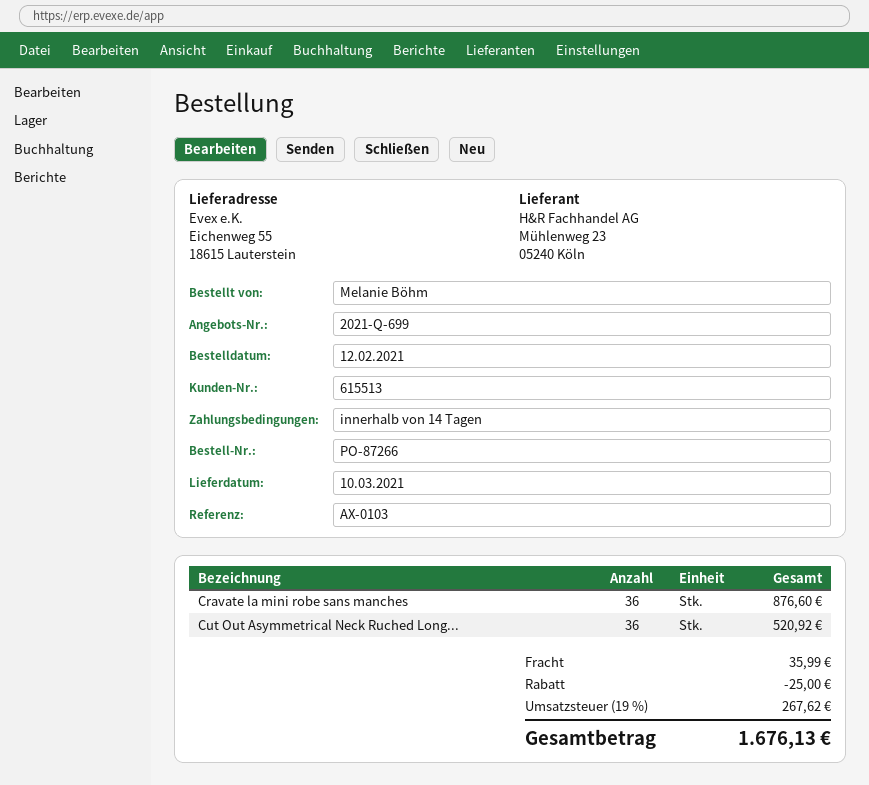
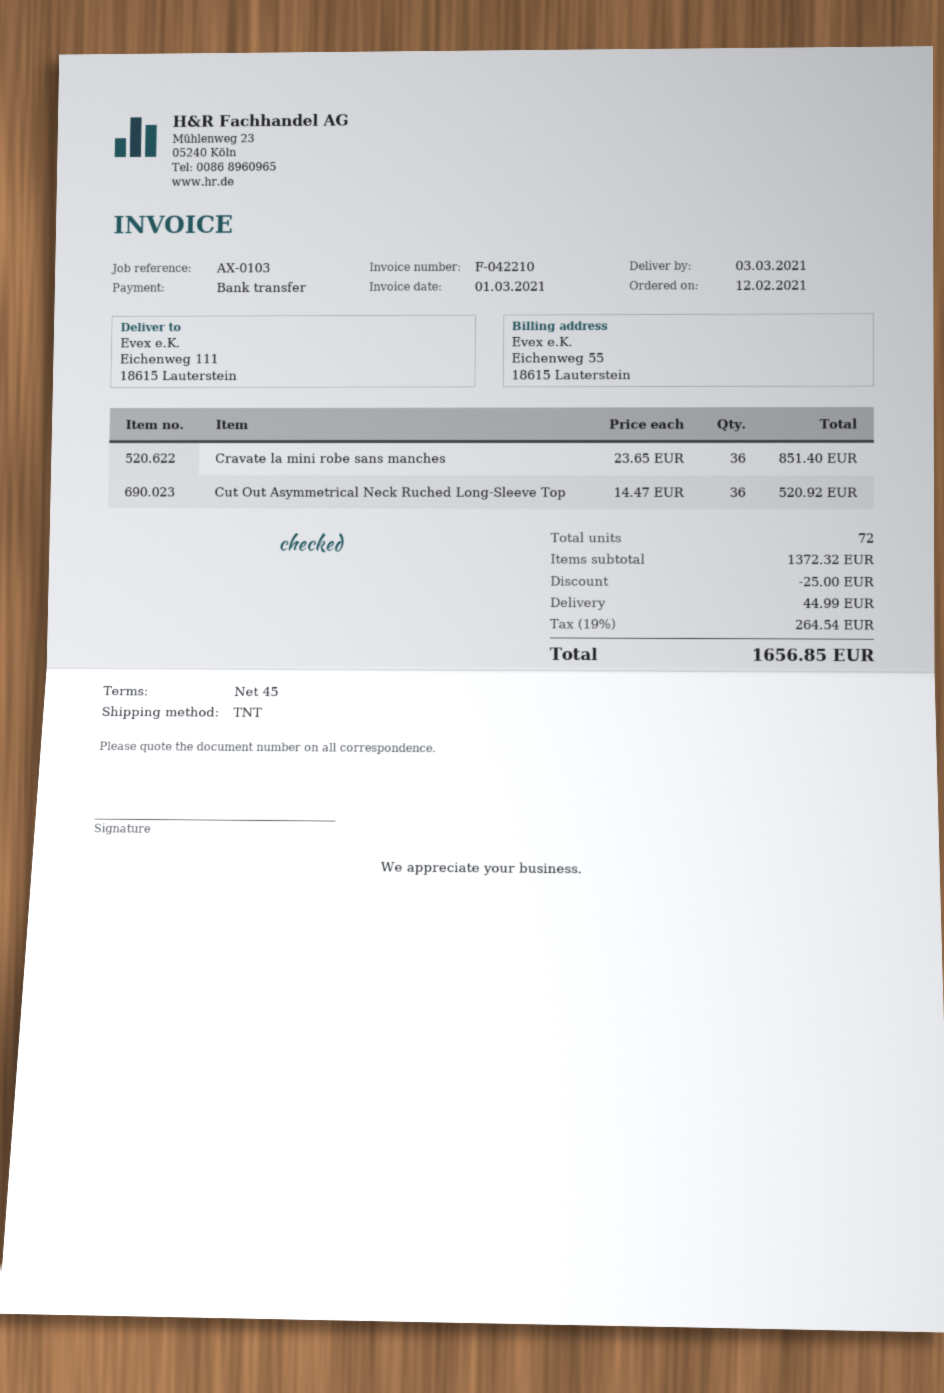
delivery date: 2021-03-10 -> 2021-03-03
payment terms: 14 days -> 45 days
ship to: Eichenweg 55, 18615 Lauterstein -> Eichenweg 111, 18615 Lauterstein
Cravate la mini robe sans manches: 36 for 876.60 -> 36 for 851.40
shipping: 35.99 -> 44.99
tax: 19% = 267.62 -> 19% = 264.54
total: 1676.13 -> 1656.85

